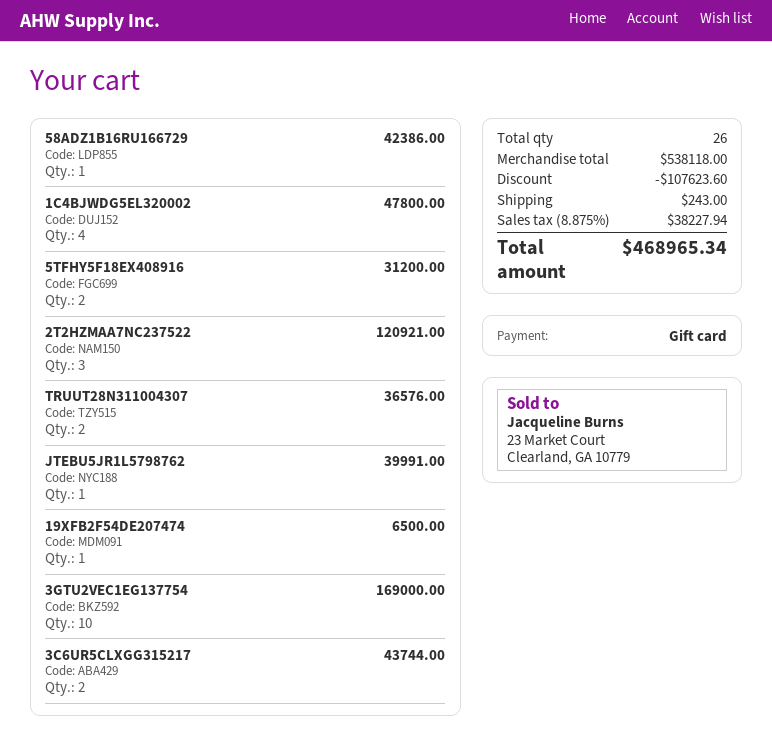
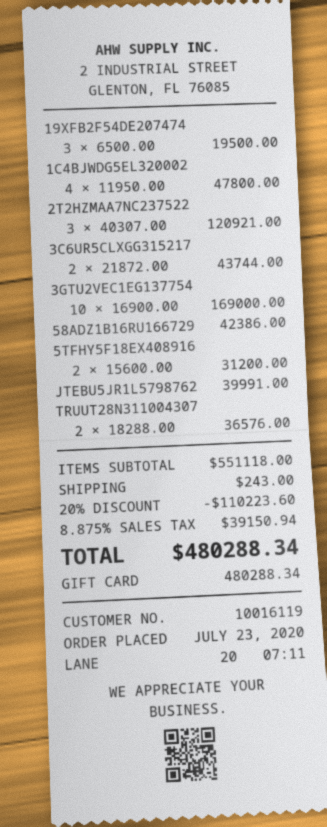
19XFB2F54DE207474: 1 for 6500.00 -> 3 for 19500.00
subtotal: 538118.00 -> 551118.00
discount: 107623.60 -> 110223.60
tax: 8.875% = 38227.94 -> 8.875% = 39150.94
total: 468965.34 -> 480288.34

